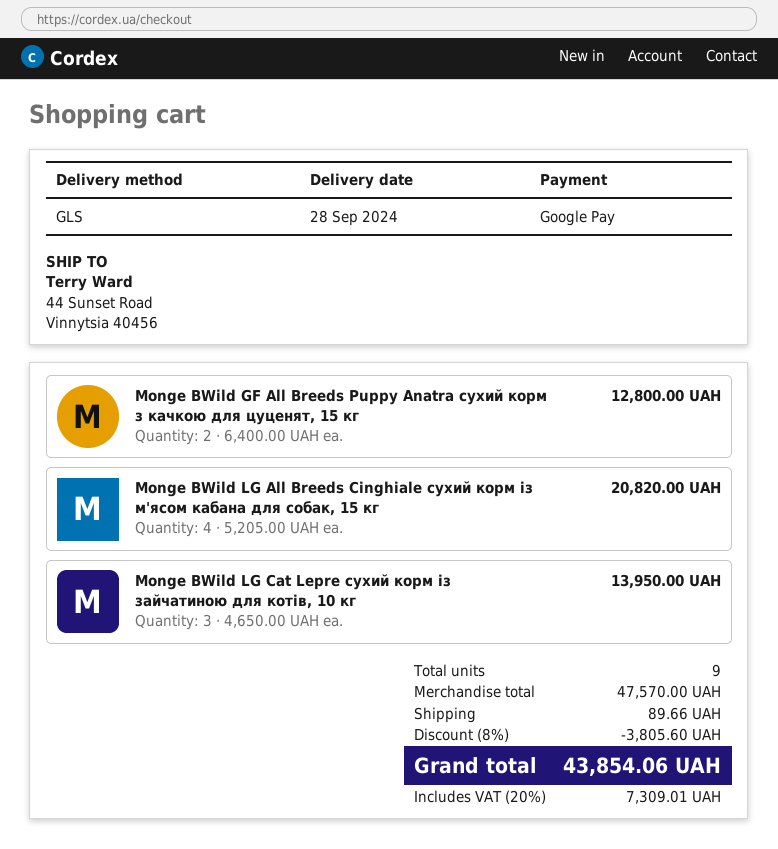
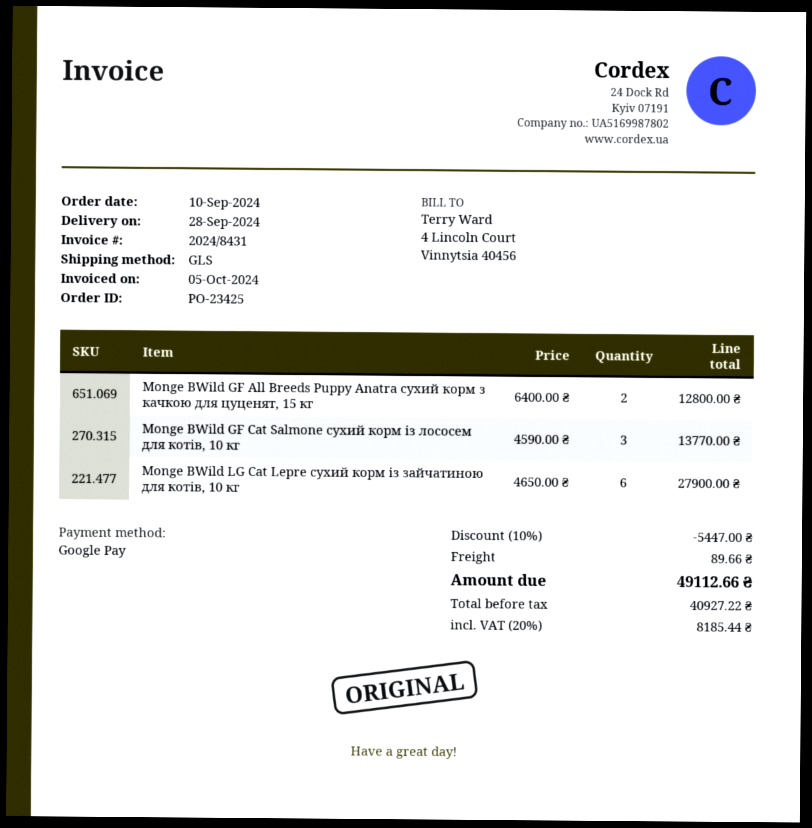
Monge BWild LG All Breeds Cinghiale сухий корм із м'ясом кабана для собак, 15 кг: 4 x 5205.00 = 20820.00 -> none
Monge BWild LG Cat Lepre сухий корм із зайчатиною для котів, 10 кг: 3 x 4650.00 = 13950.00 -> 6 x 4650.00 = 27900.00
Monge BWild GF Cat Salmone сухий корм із лососем для котів, 10 кг: none -> 3 x 4590.00 = 13770.00
discount: 8% = 3805.60 -> 10% = 5447.00
tax: 20% = 7309.01 -> 20% = 8185.44
total: 43854.06 -> 49112.66

